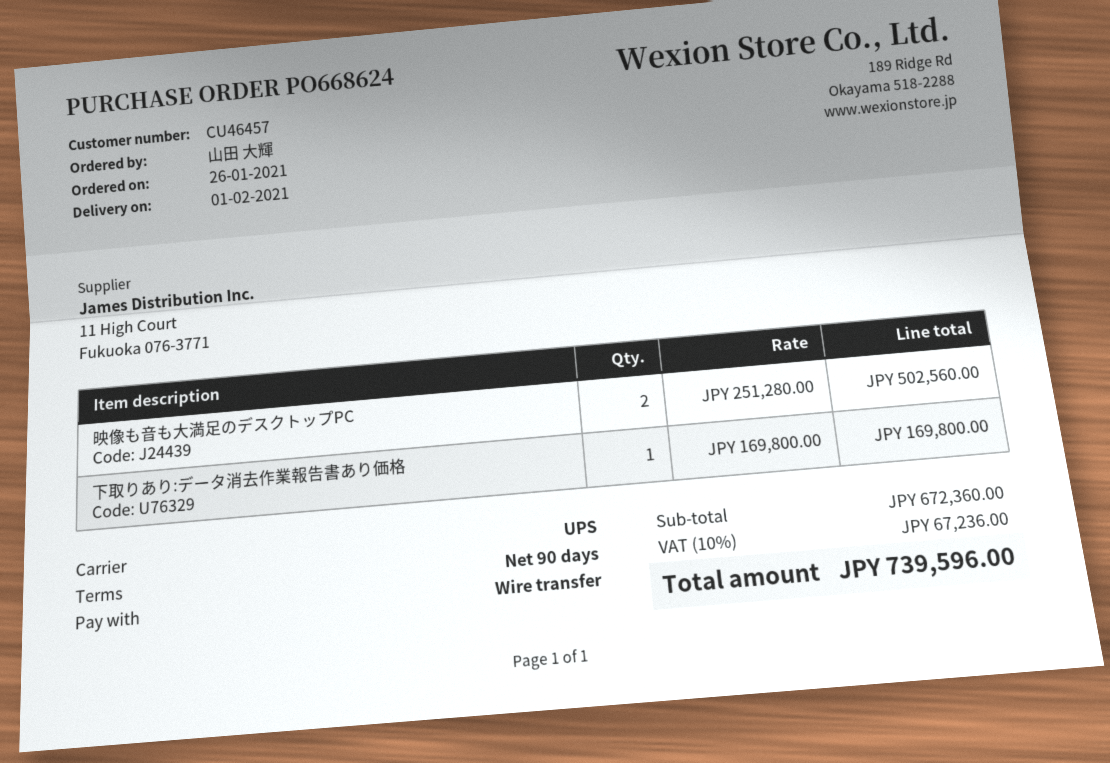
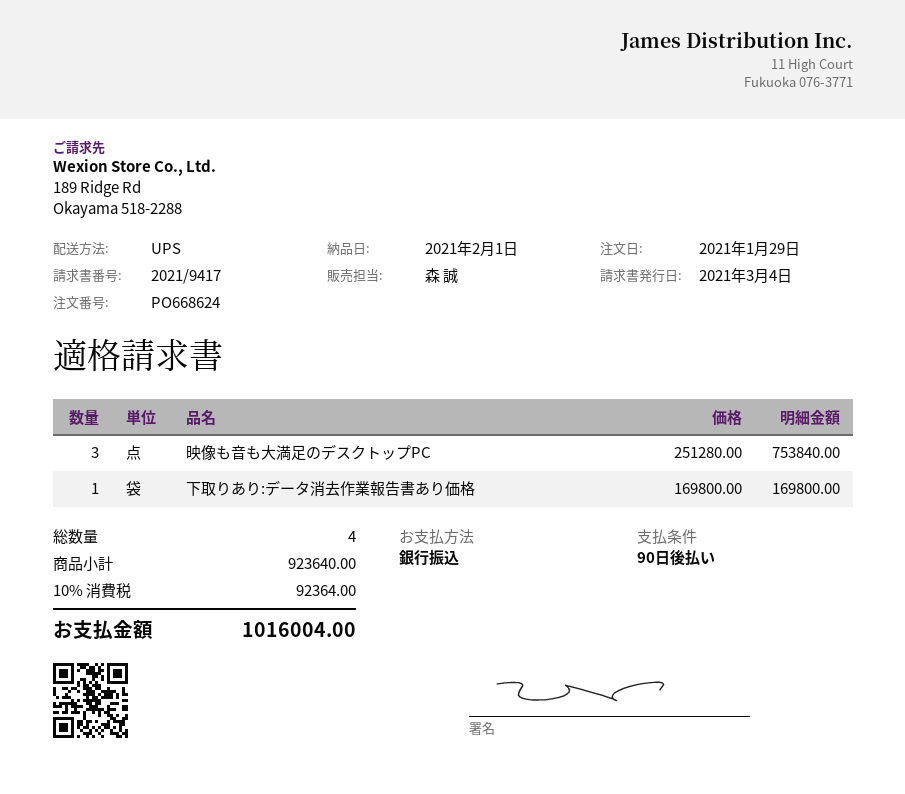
order date: 2021-01-26 -> 2021-01-29
映像も音も大満足のデスクトップPC: 2 x 251280.00 = 502560.00 -> 3 x 251280.00 = 753840.00
subtotal: 672360.00 -> 923640.00
tax: 10% = 67236.00 -> 10% = 92364.00
total: 739596.00 -> 1016004.00

